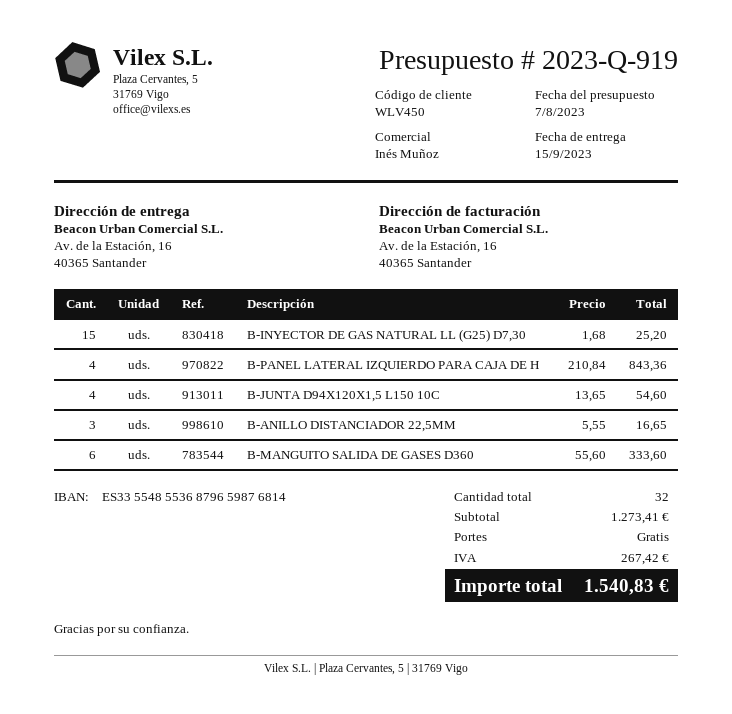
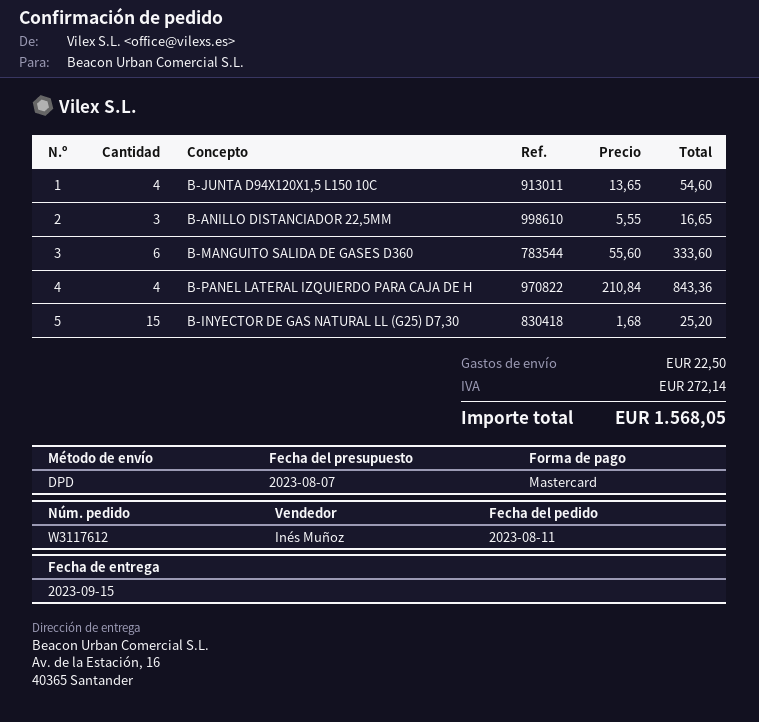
shipping: 0.00 -> 22.50
tax: 267.42 -> 272.14
total: 1540.83 -> 1568.05

